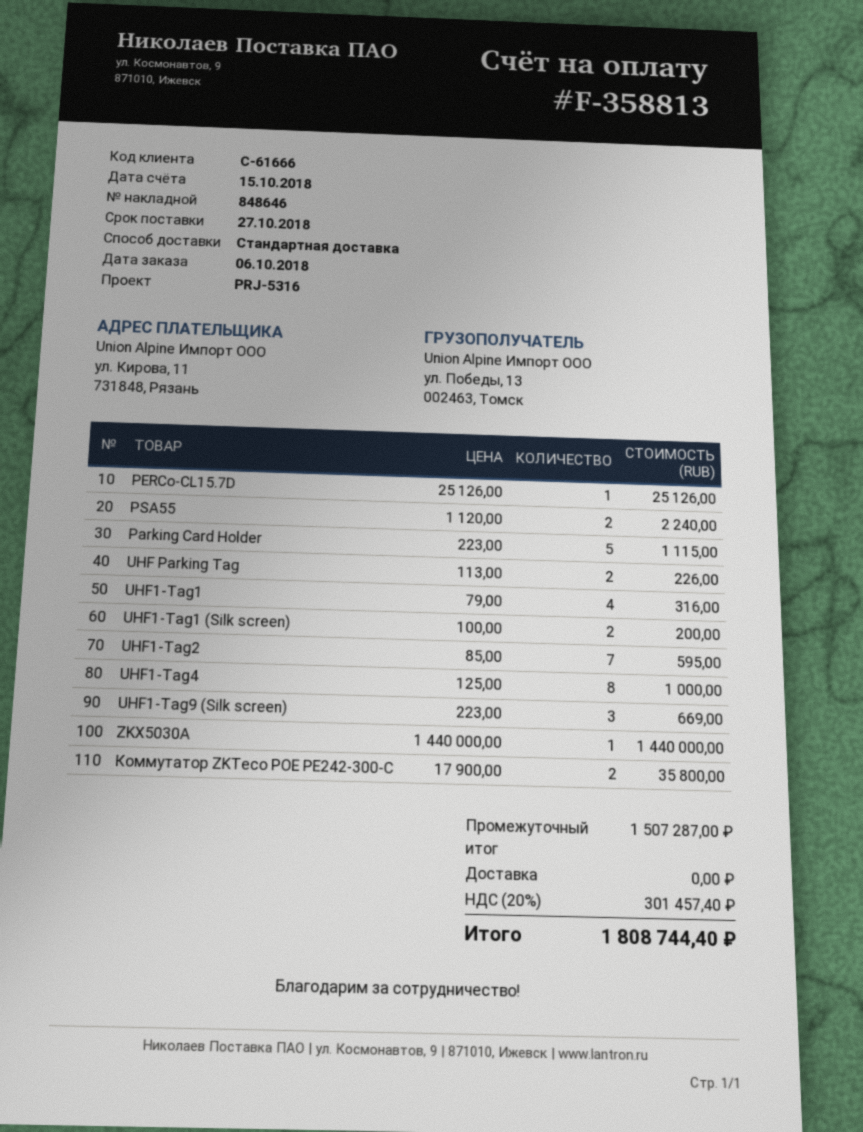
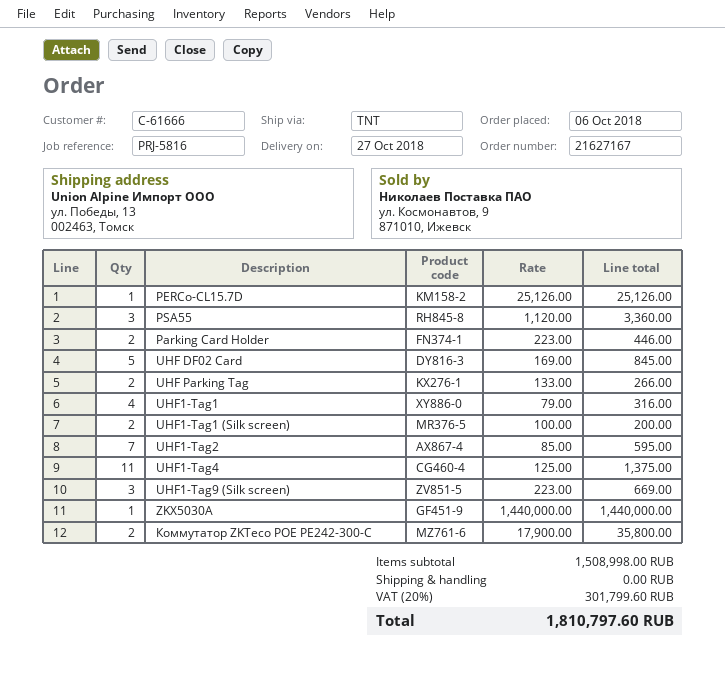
reference: PRJ-5316 -> PRJ-5816
shipping method: standard -> TNT
PSA55: 2 x 1120.00 = 2240.00 -> 3 x 1120.00 = 3360.00
Parking Card Holder: 5 x 223.00 = 1115.00 -> 2 x 223.00 = 446.00
UHF Parking Tag: 2 x 113.00 = 226.00 -> 2 x 133.00 = 266.00
UHF1-Tag4: 8 x 125.00 = 1000.00 -> 11 x 125.00 = 1375.00
UHF DF02 Card: none -> 5 x 169.00 = 845.00
subtotal: 1507287.00 -> 1508998.00
tax: 20% = 301457.40 -> 20% = 301799.60
total: 1808744.40 -> 1810797.60

